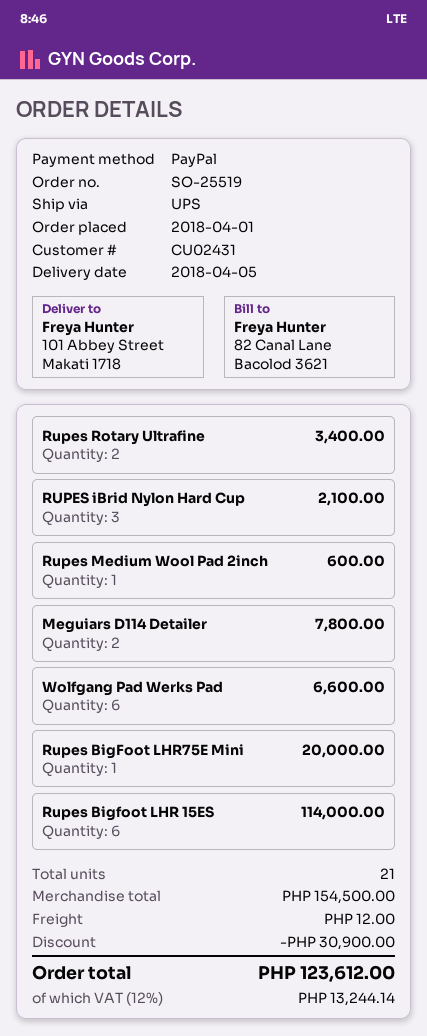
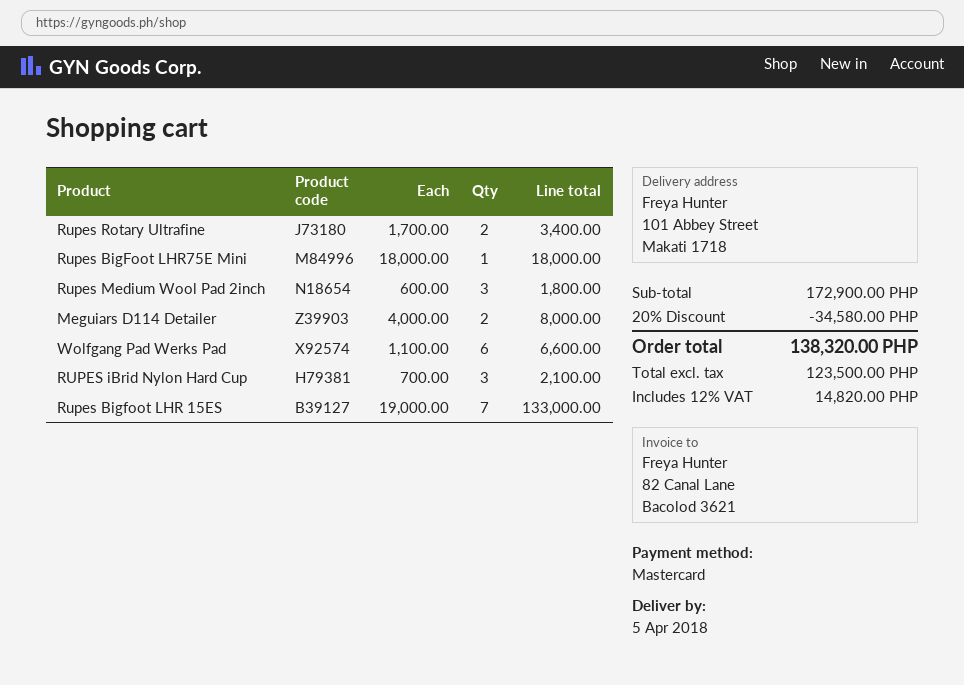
payment method: PayPal -> Mastercard
Rupes Medium Wool Pad 2inch: 1 for 600.00 -> 3 for 1800.00
Meguiars D114 Detailer: 2 for 7800.00 -> 2 for 8000.00
Rupes BigFoot LHR75E Mini: 1 for 20000.00 -> 1 for 18000.00
Rupes Bigfoot LHR 15ES: 6 for 114000.00 -> 7 for 133000.00
subtotal: 154500.00 -> 172900.00
discount: 30900.00 -> 34580.00
shipping: 12.00 -> none
tax: 12% = 13244.14 -> 12% = 14820.00
total: 123612.00 -> 138320.00

